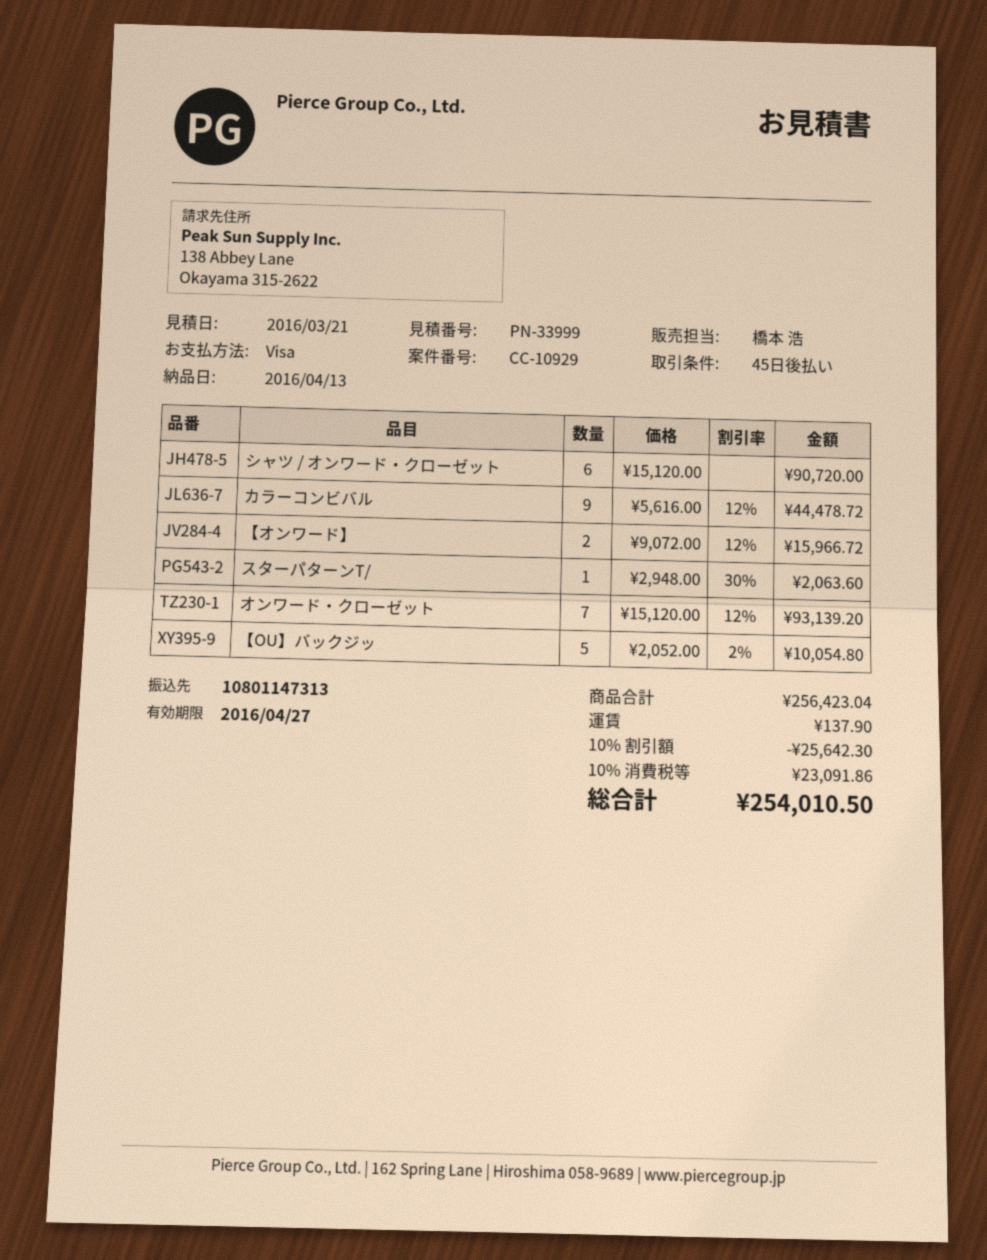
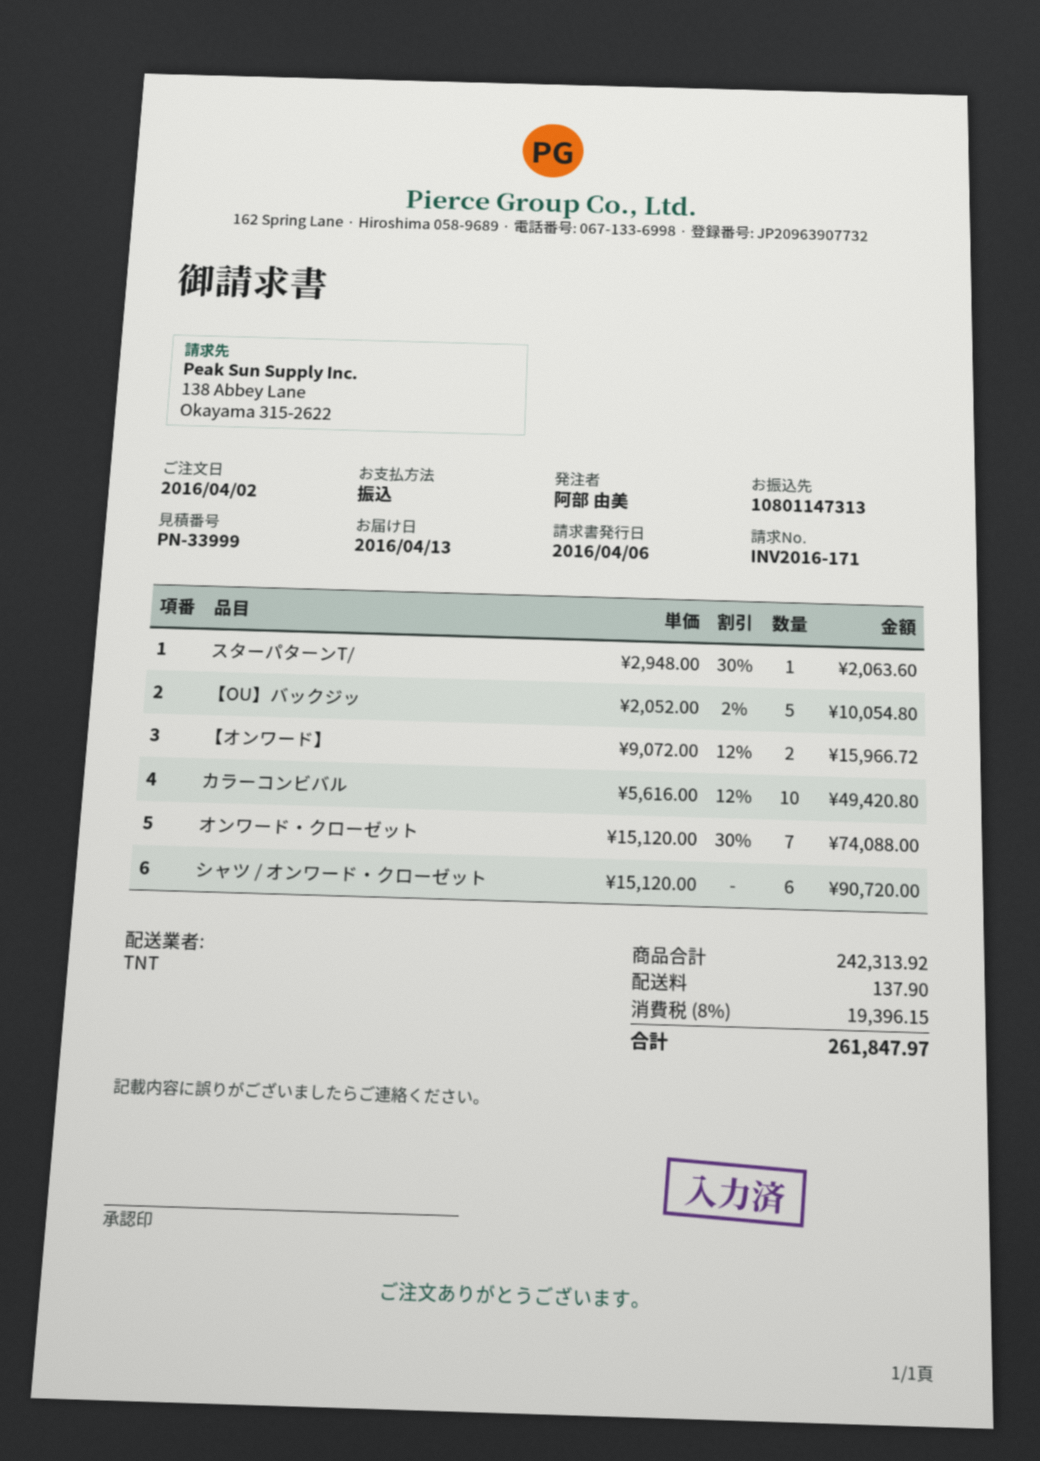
payment method: Visa -> bank transfer
カラーコンビバル: 9 x 5616.00 - 12% = 44478.72 -> 10 x 5616.00 - 12% = 49420.80
オンワード・クローゼット: 7 x 15120.00 - 12% = 93139.20 -> 7 x 15120.00 - 30% = 74088.00
subtotal: 256423.04 -> 242313.92
discount: 10% = 25642.30 -> none
tax: 10% = 23091.86 -> 8% = 19396.15
total: 254010.50 -> 261847.97

